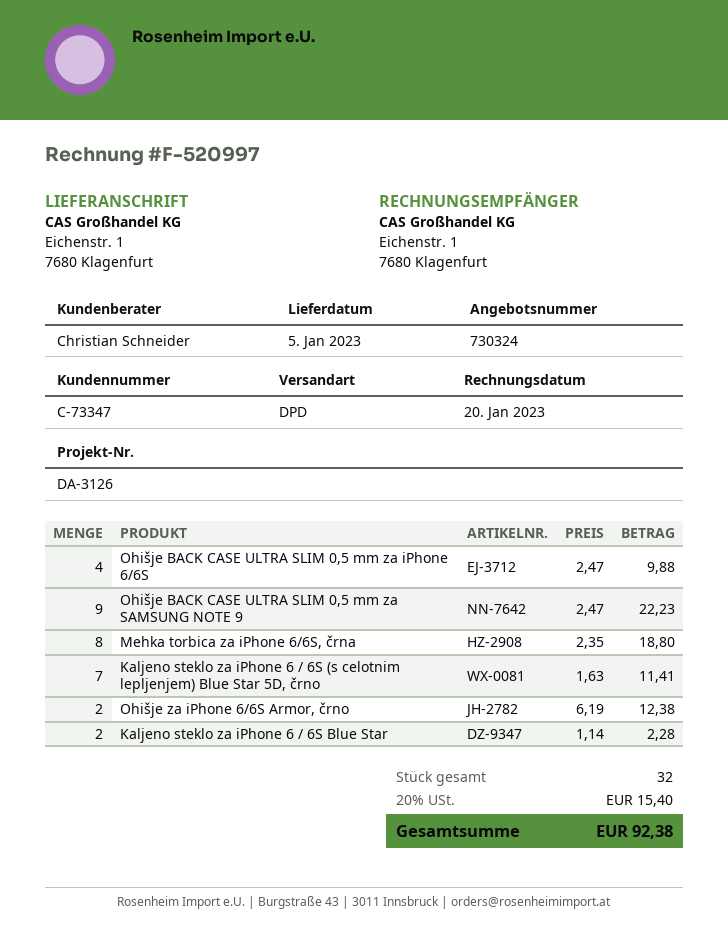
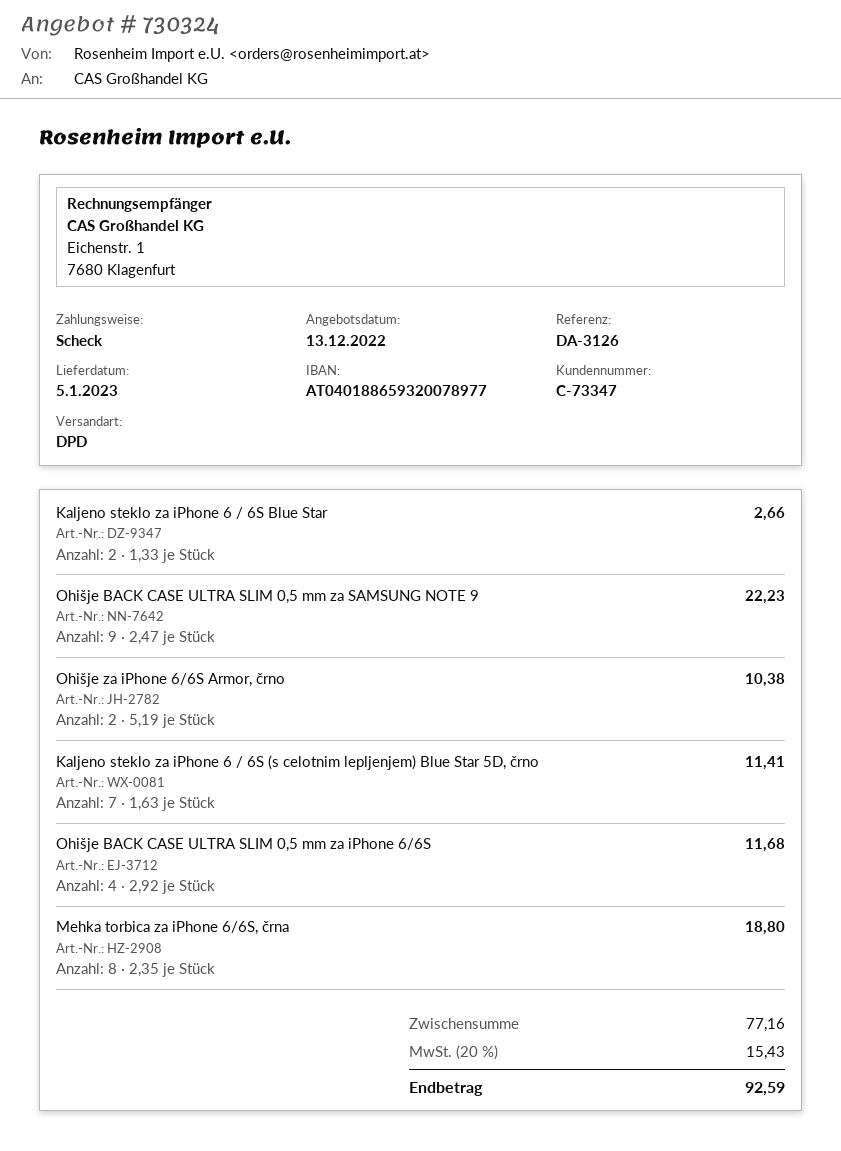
Ohišje BACK CASE ULTRA SLIM 0,5 mm za iPhone 6/6S: 4 x 2.47 = 9.88 -> 4 x 2.92 = 11.68
Ohišje za iPhone 6/6S Armor, črno: 2 x 6.19 = 12.38 -> 2 x 5.19 = 10.38
Kaljeno steklo za iPhone 6 / 6S Blue Star: 2 x 1.14 = 2.28 -> 2 x 1.33 = 2.66
tax: 20% = 15.40 -> 20% = 15.43
total: 92.38 -> 92.59

